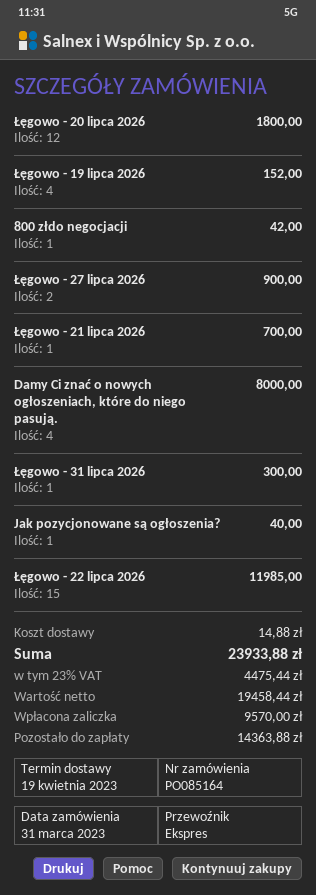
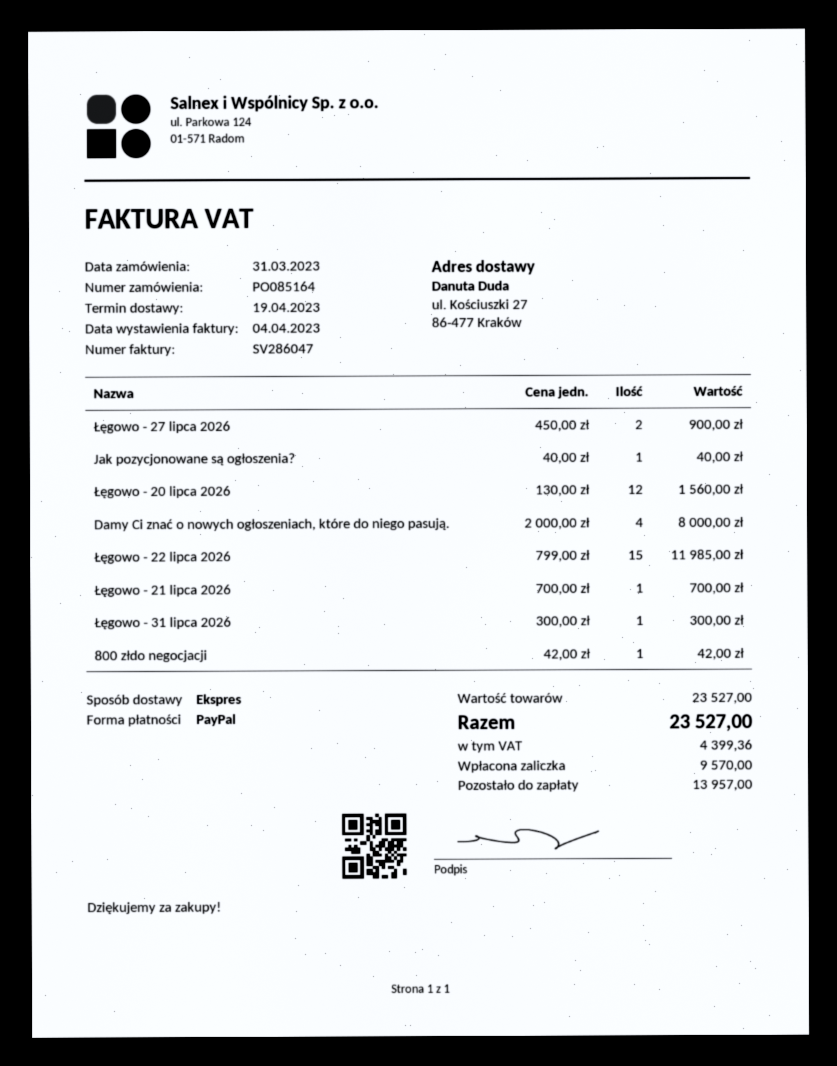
Łęgowo - 20 lipca 2026: 12 for 1800.00 -> 12 for 1560.00
Łęgowo - 19 lipca 2026: 4 for 152.00 -> none
shipping: 14.88 -> none
tax: 4475.44 -> 4399.36
total: 23933.88 -> 23527.00
balance: 14363.88 -> 13957.00

